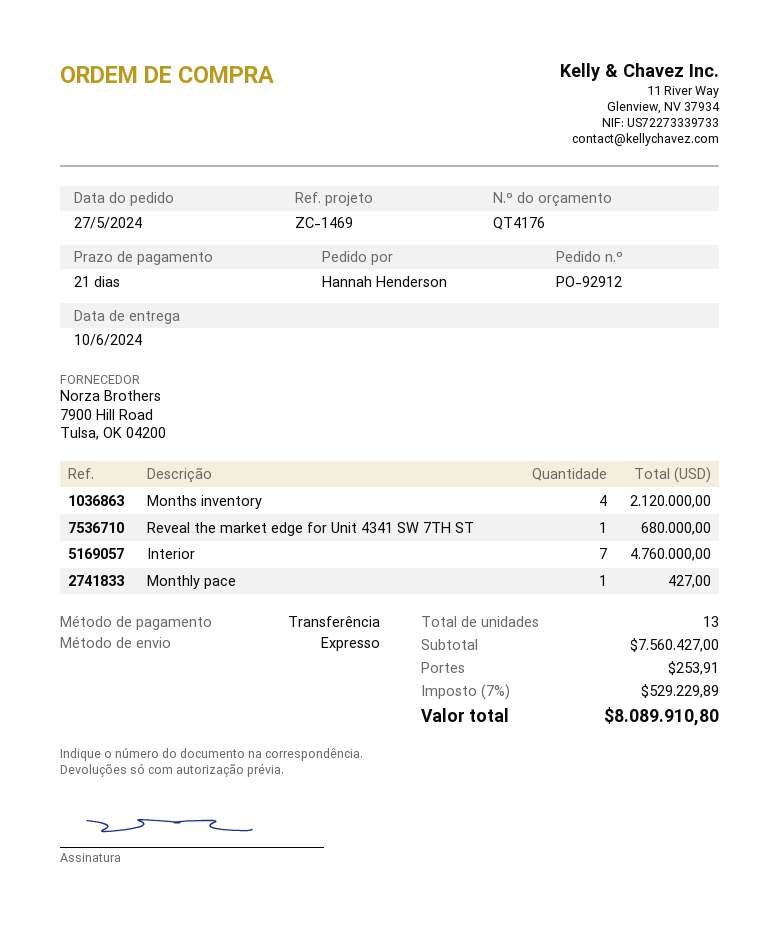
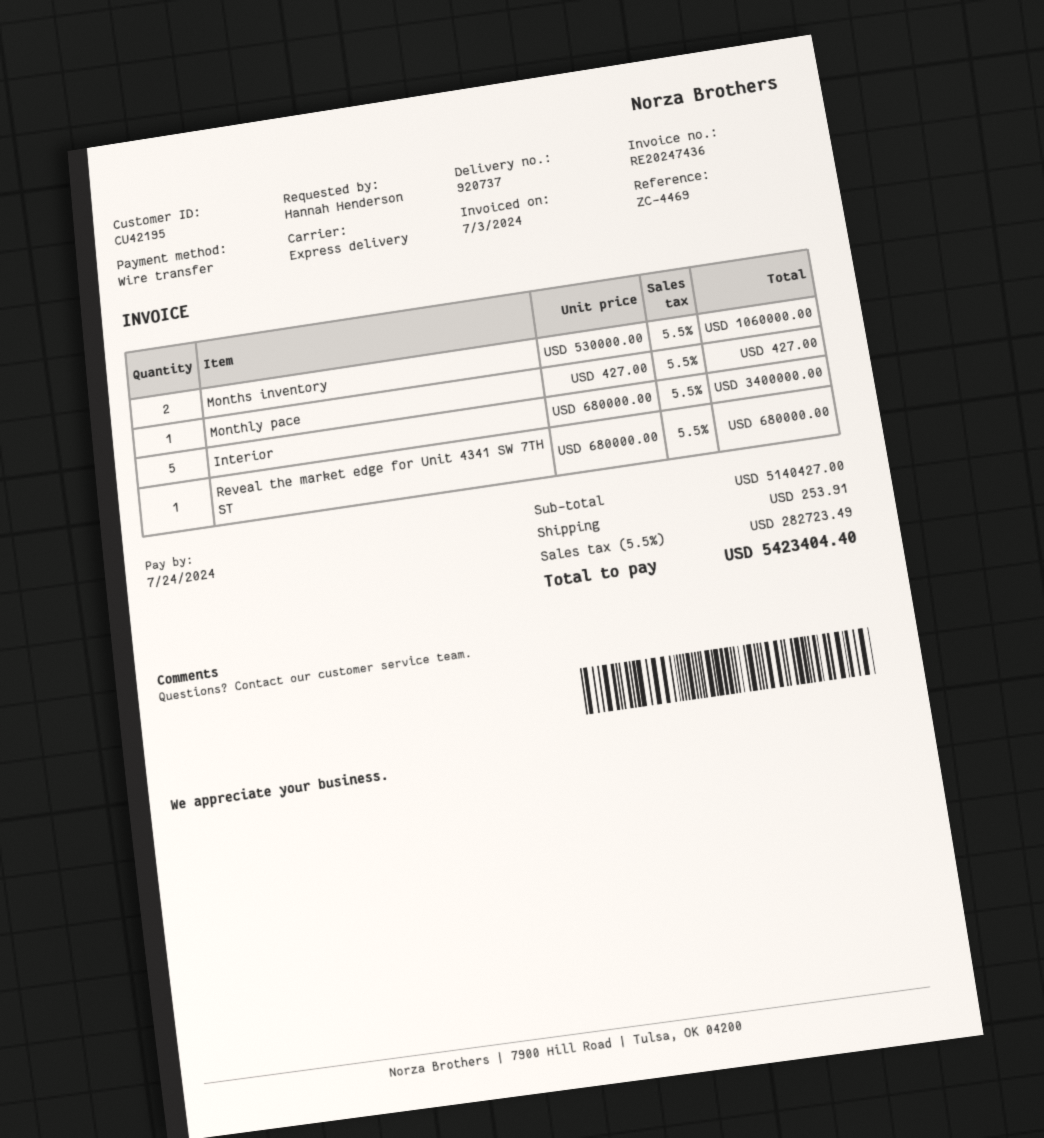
reference: ZC-1469 -> ZC-4469
Months inventory: 4 for 2120000.00 -> 2 for 1060000.00
Interior: 7 for 4760000.00 -> 5 for 3400000.00
subtotal: 7560427.00 -> 5140427.00
tax: 7% = 529229.89 -> 5.5% = 282723.49
total: 8089910.80 -> 5423404.40

